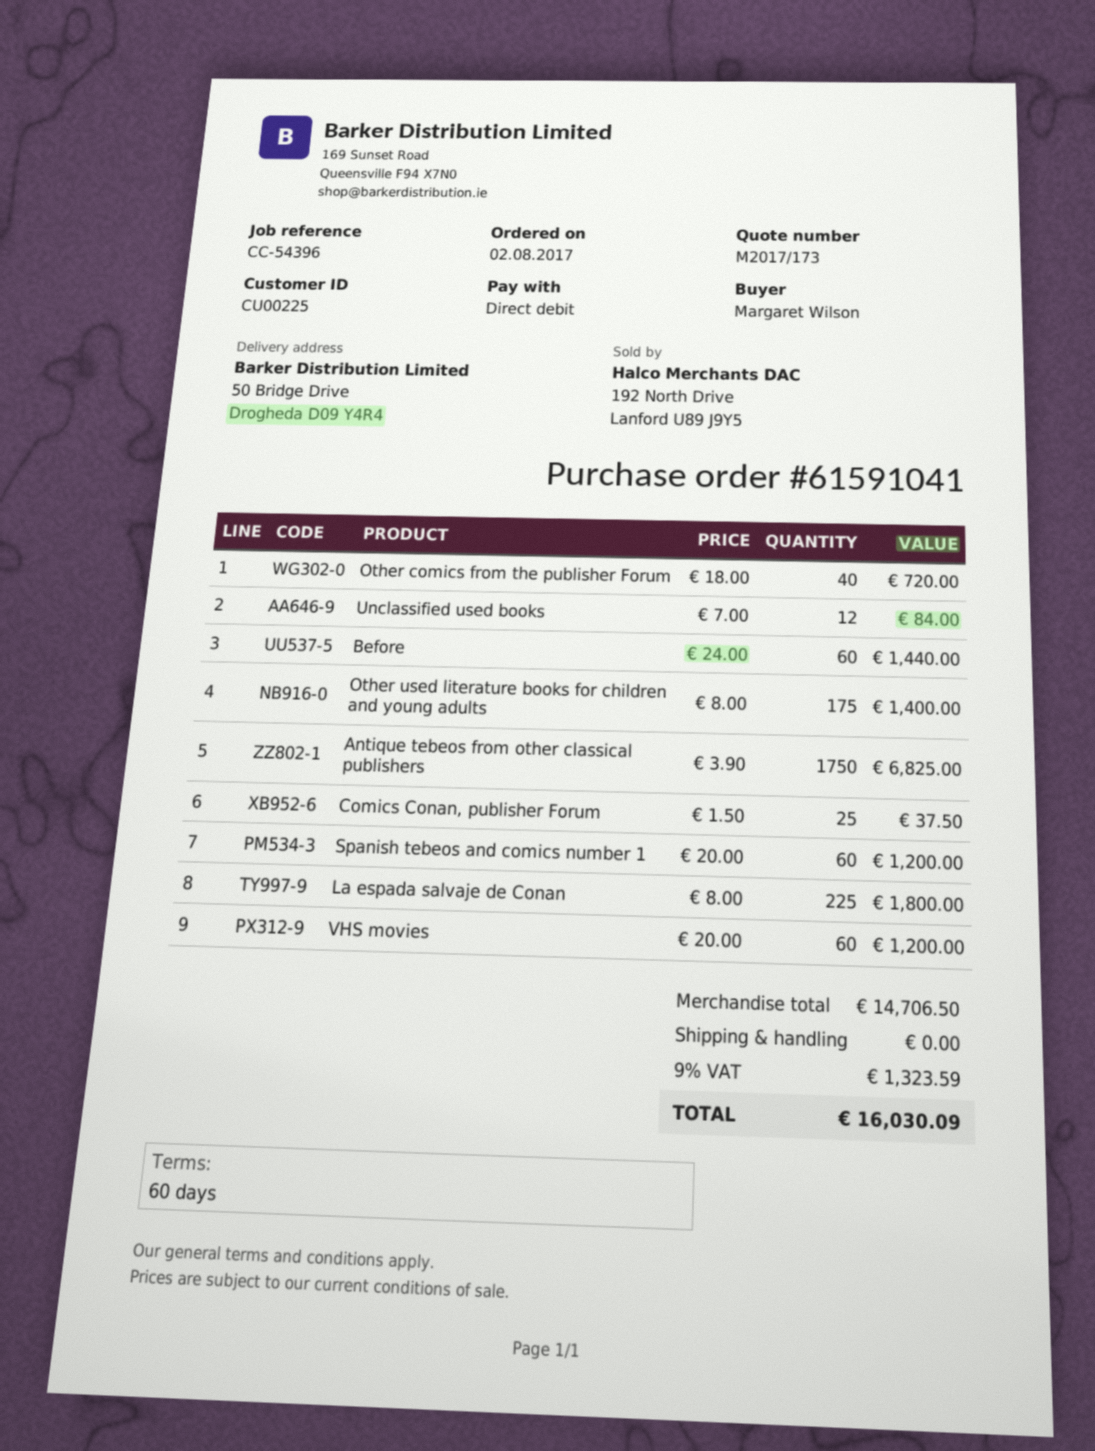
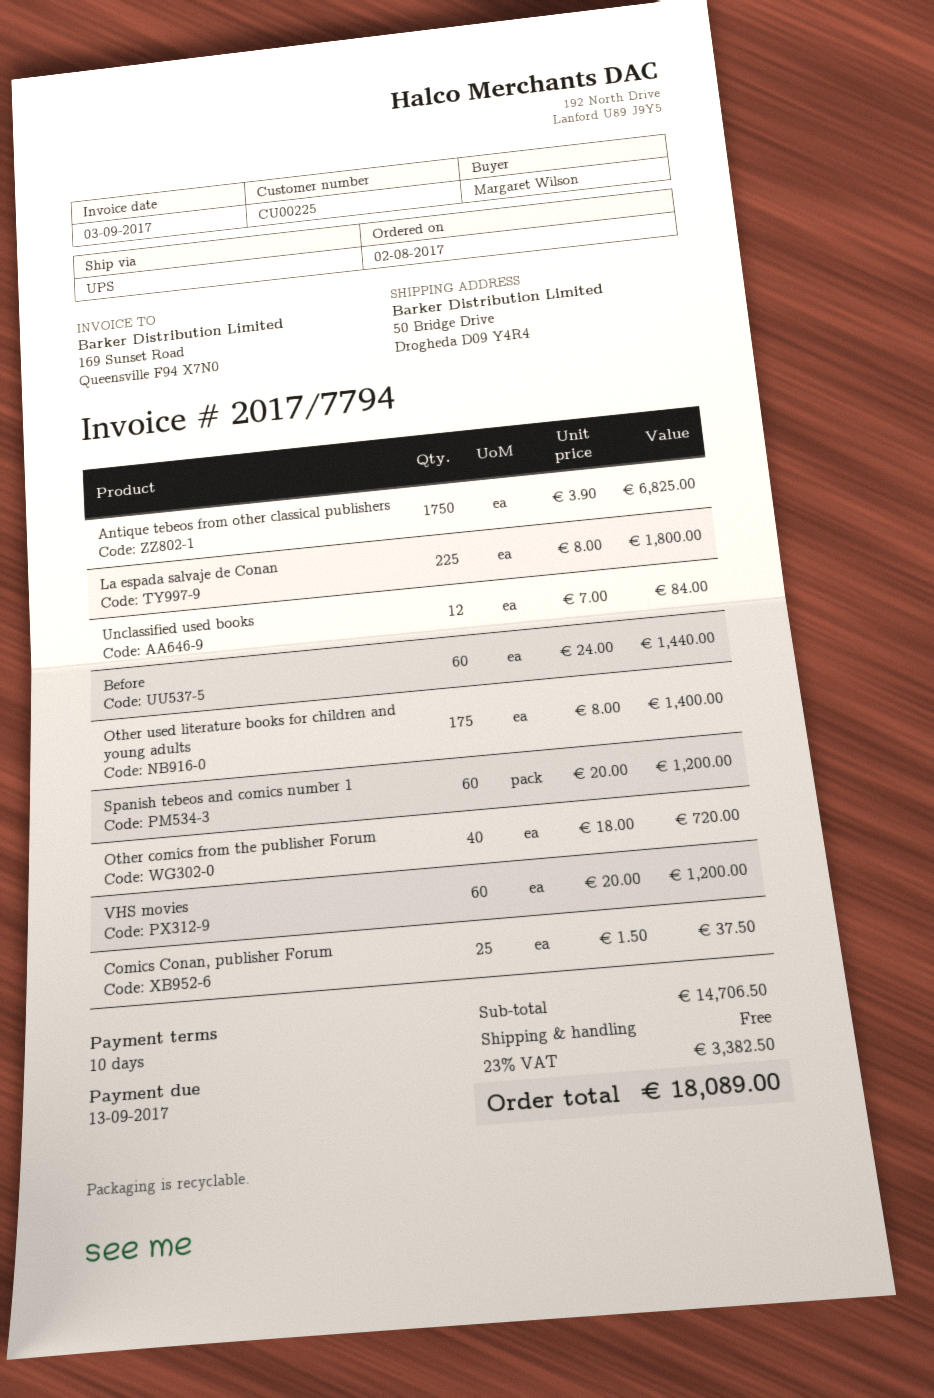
payment terms: 60 days -> 10 days
tax: 9% = 1323.59 -> 23% = 3382.50
total: 16030.09 -> 18089.00

